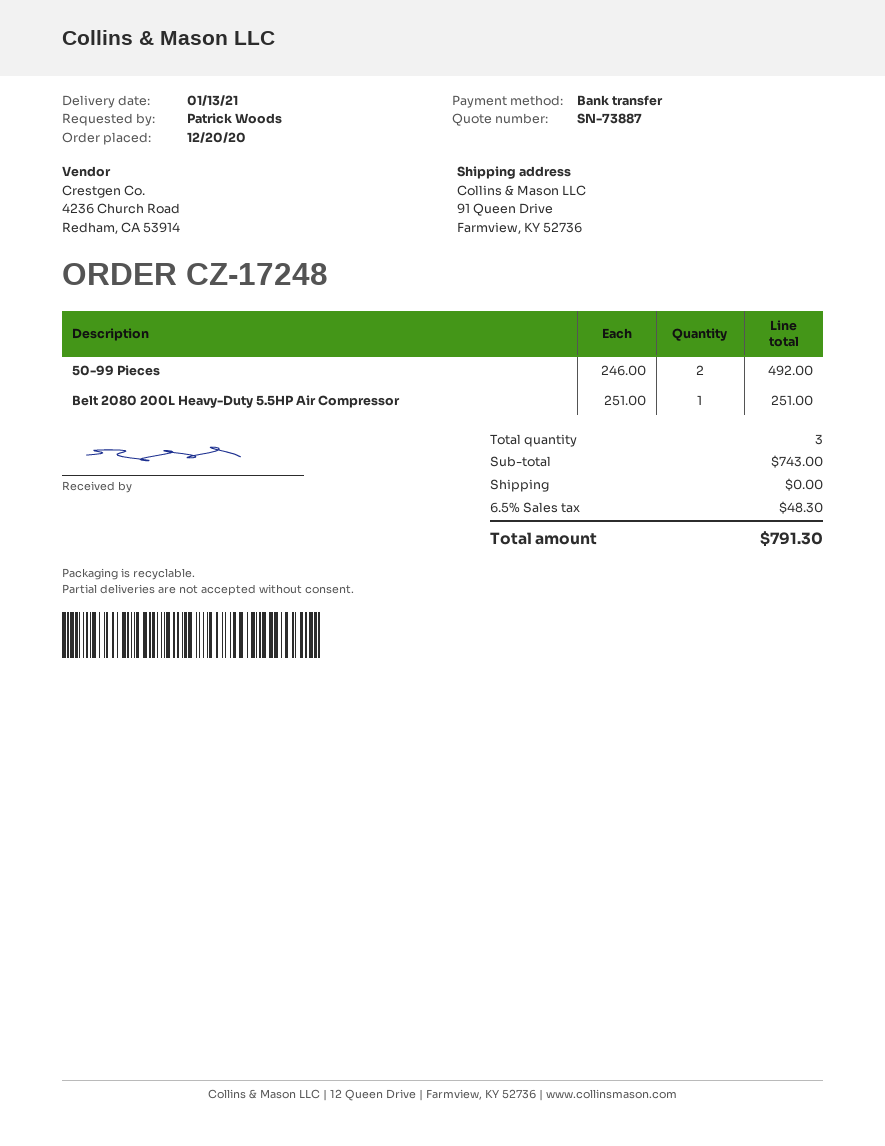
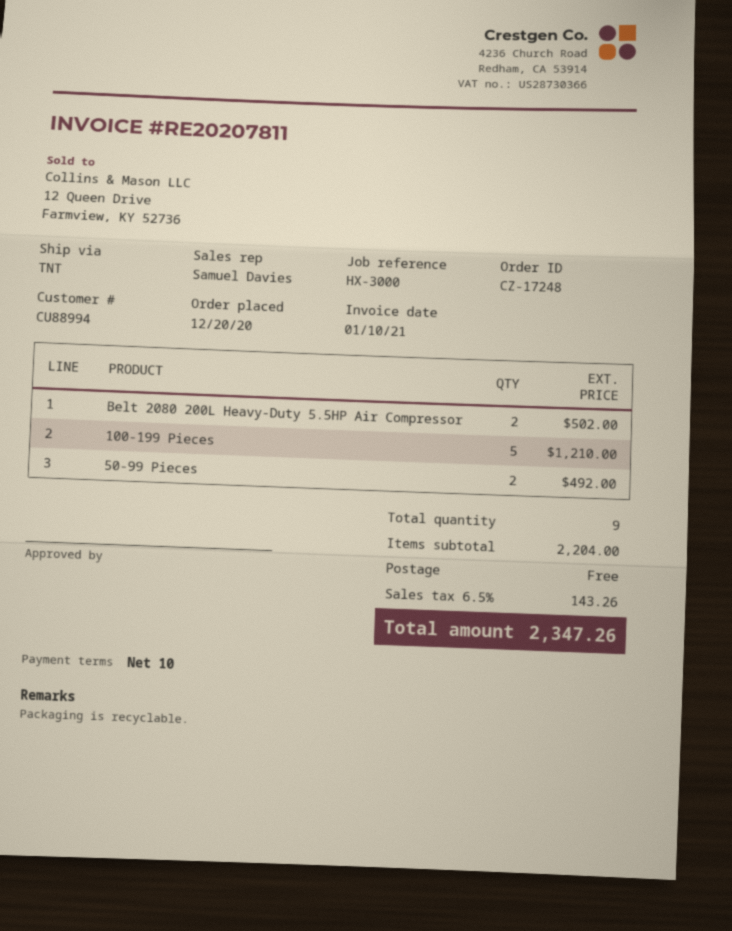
Belt 2080 200L Heavy-Duty 5.5HP Air Compressor: 1 for 251.00 -> 2 for 502.00
100-199 Pieces: none -> 5 for 1210.00
total quantity: 3 -> 9
subtotal: 743.00 -> 2204.00
tax: 6.5% = 48.30 -> 6.5% = 143.26
total: 791.30 -> 2347.26

